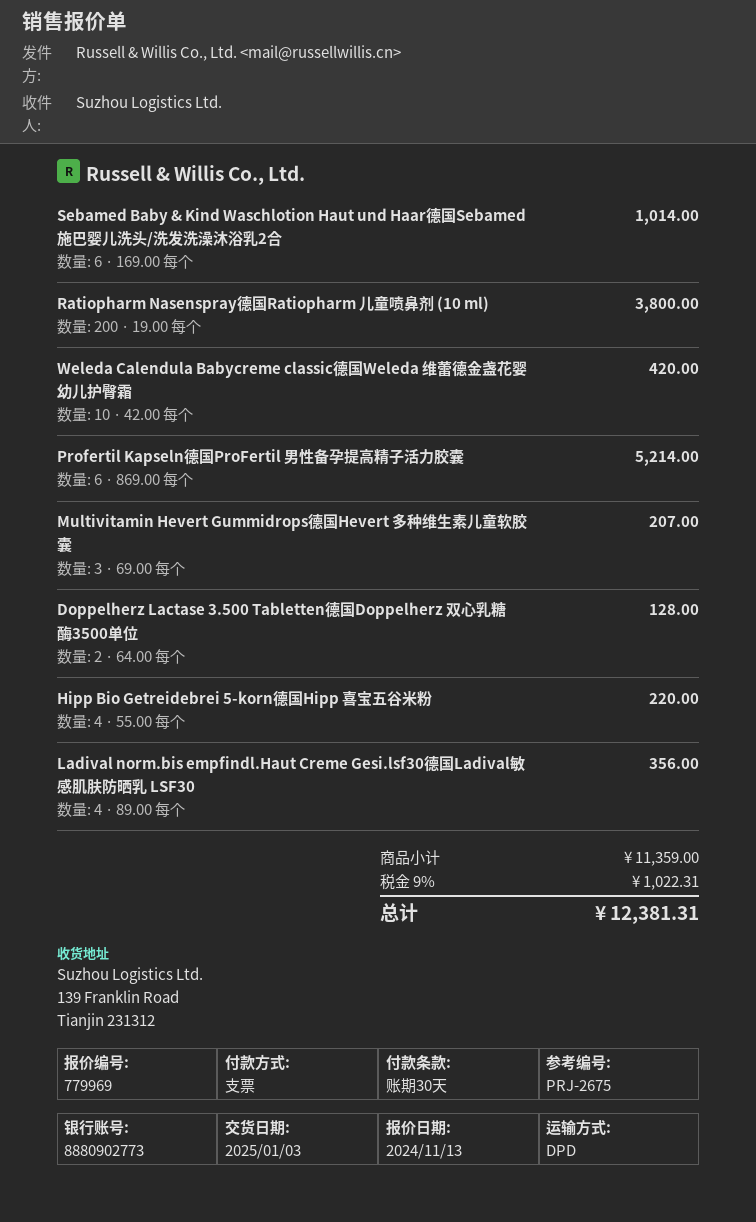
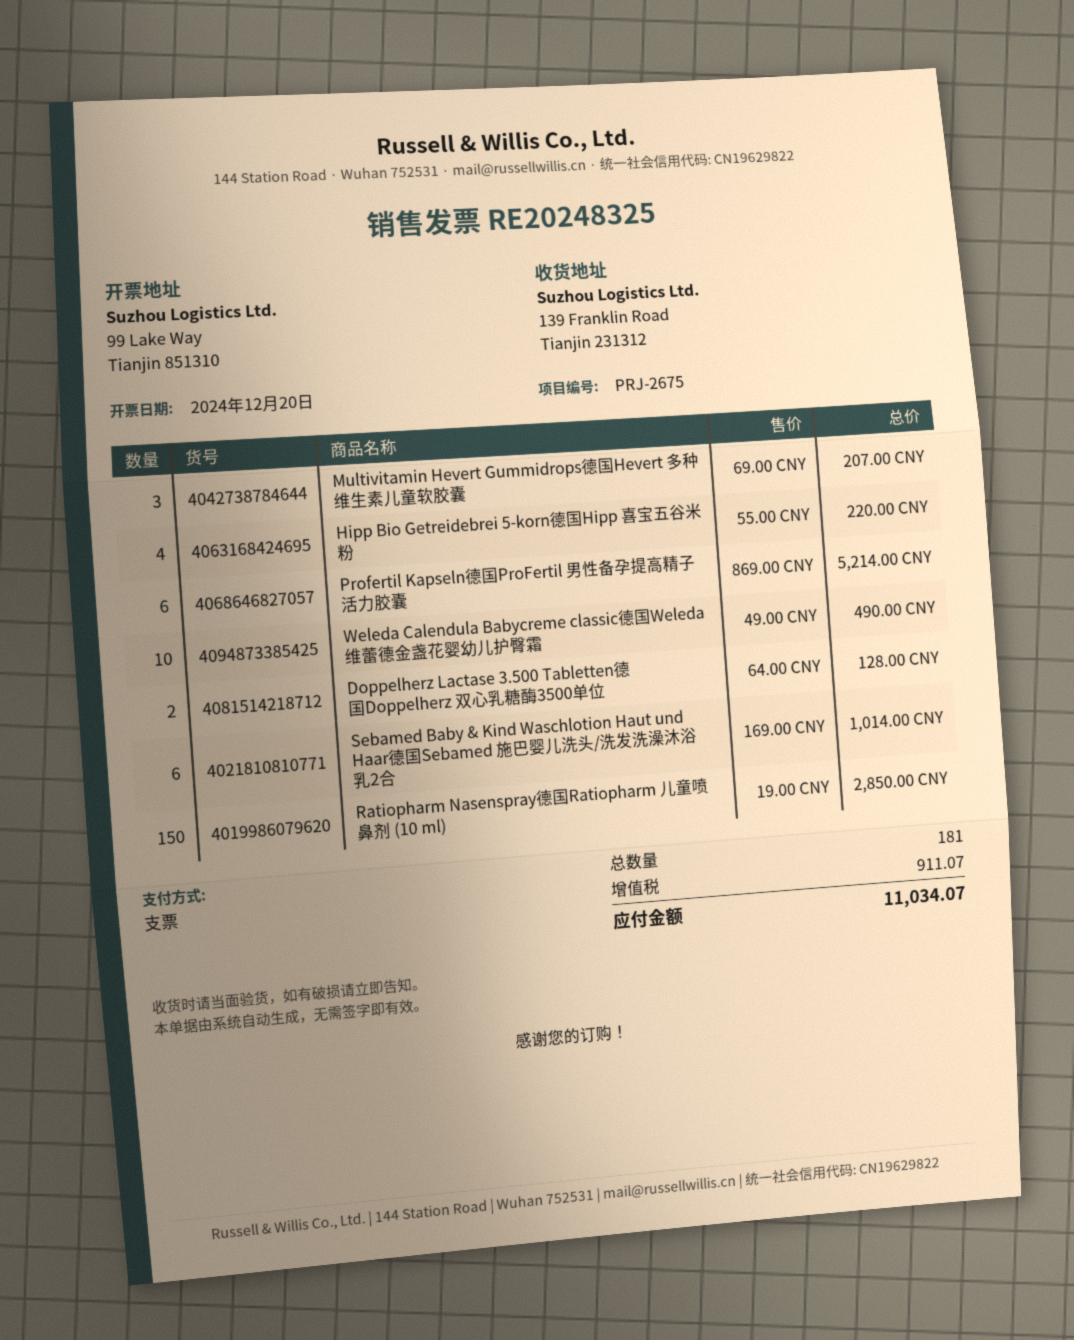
Ratiopharm Nasenspray德国Ratiopharm 儿童喷鼻剂 (10 ml): 200 x 19.00 = 3800.00 -> 150 x 19.00 = 2850.00
Weleda Calendula Babycreme classic德国Weleda 维蕾德金盏花婴幼儿护臀霜: 10 x 42.00 = 420.00 -> 10 x 49.00 = 490.00
Ladival norm.bis empfindl.Haut Creme Gesi.lsf30德国Ladival敏感肌肤防晒乳 LSF30: 4 x 89.00 = 356.00 -> none
tax: 1022.31 -> 911.07
total: 12381.31 -> 11034.07

